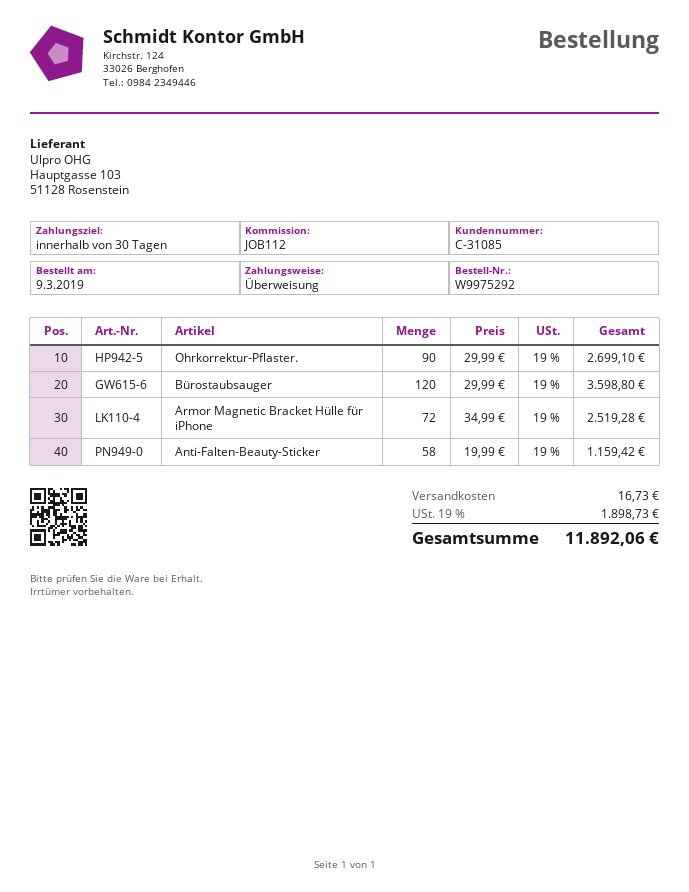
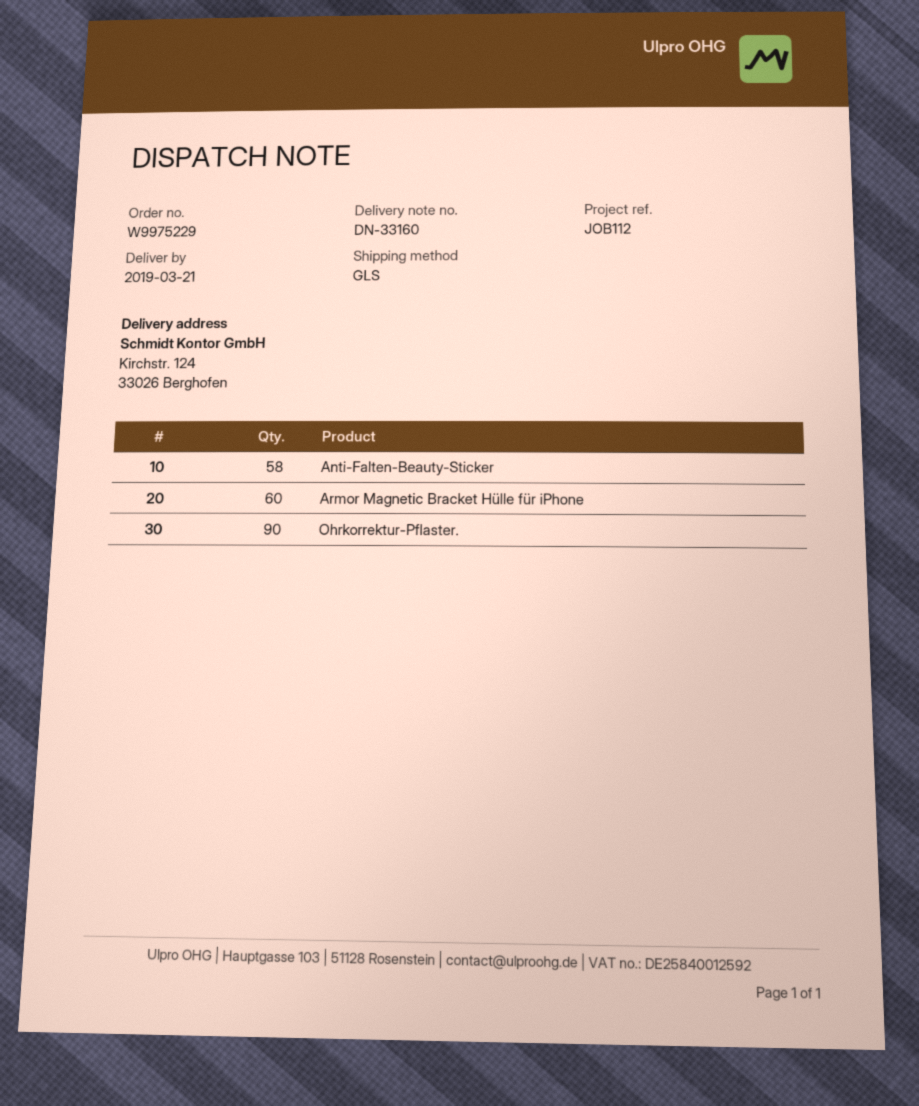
order number: W9975292 -> W9975229
Bürostaubsauger: 120 -> none
Armor Magnetic Bracket Hülle für iPhone: 72 -> 60

